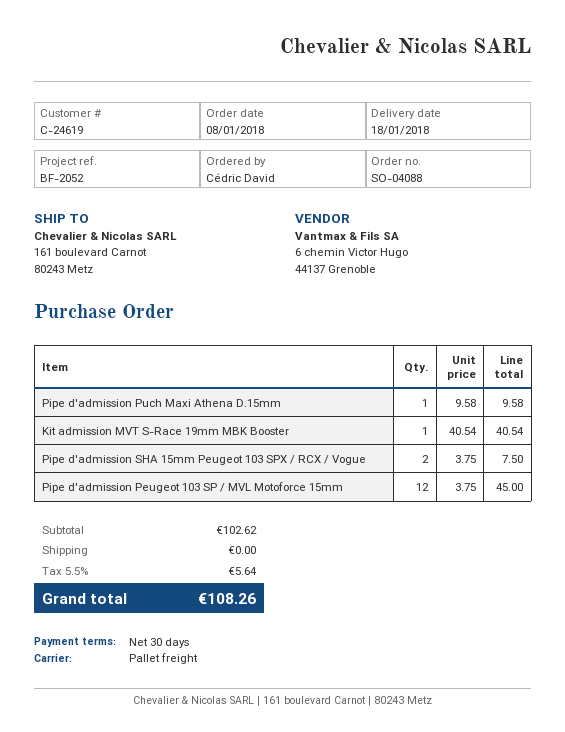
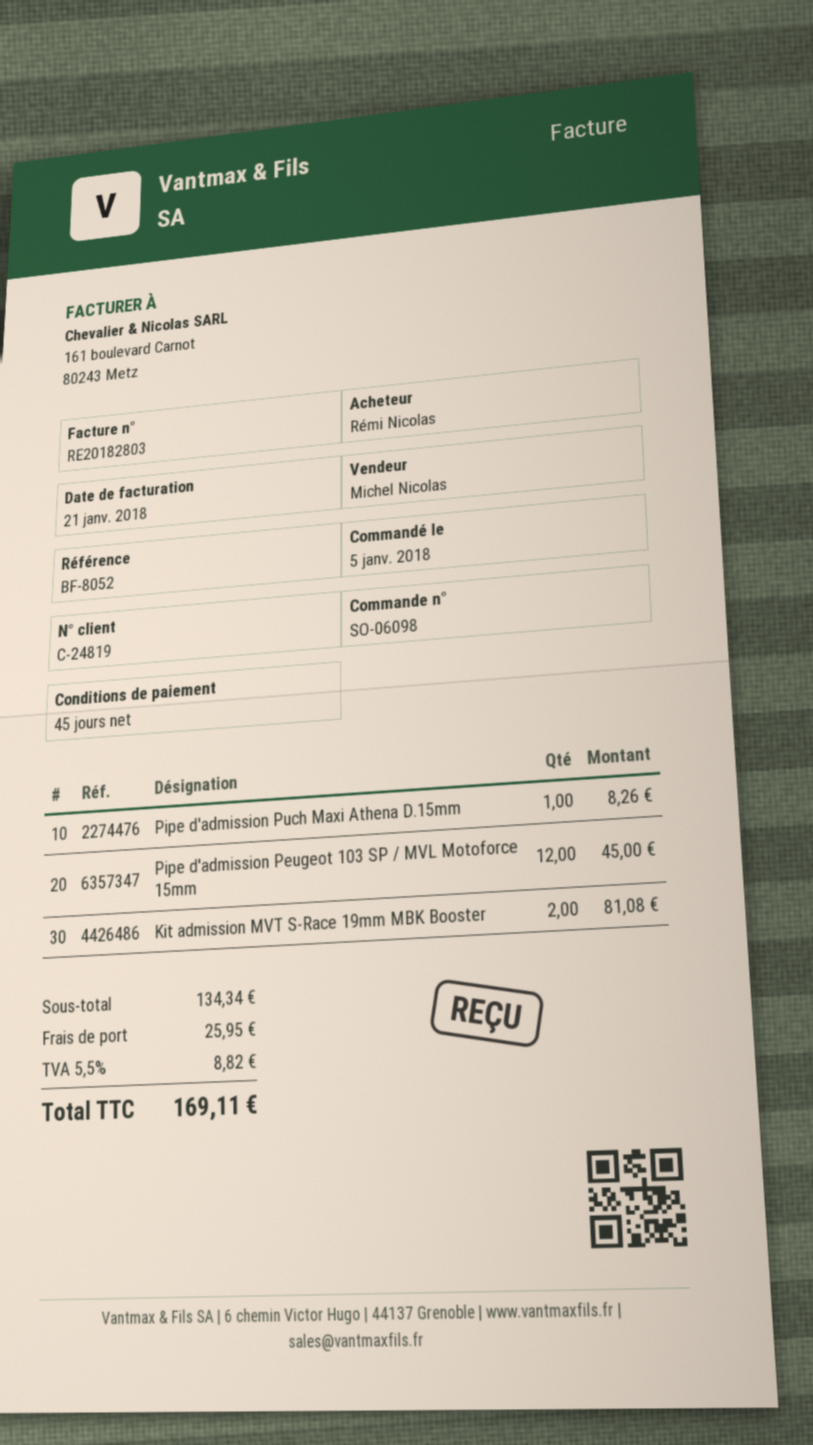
order number: SO-04088 -> SO-06098
order date: 2018-01-08 -> 2018-01-05
payment terms: 30 days -> 45 days
customer number: C-24619 -> C-24819
reference: BF-2052 -> BF-8052
ordered by: Cédric David -> Rémi Nicolas
Pipe d'admission Puch Maxi Athena D.15mm: 1 for 9.58 -> 1 for 8.26
Kit admission MVT S-Race 19mm MBK Booster: 1 for 40.54 -> 2 for 81.08
Pipe d'admission SHA 15mm Peugeot 103 SPX / RCX / Vogue: 2 for 7.50 -> none
subtotal: 102.62 -> 134.34
shipping: 0.00 -> 25.95
tax: 5.5% = 5.64 -> 5.5% = 8.82
total: 108.26 -> 169.11

